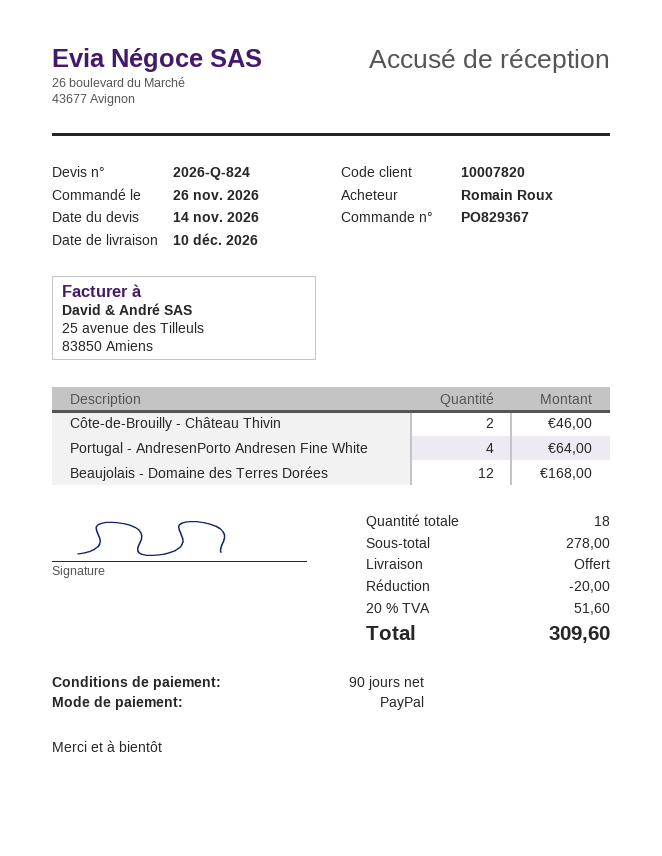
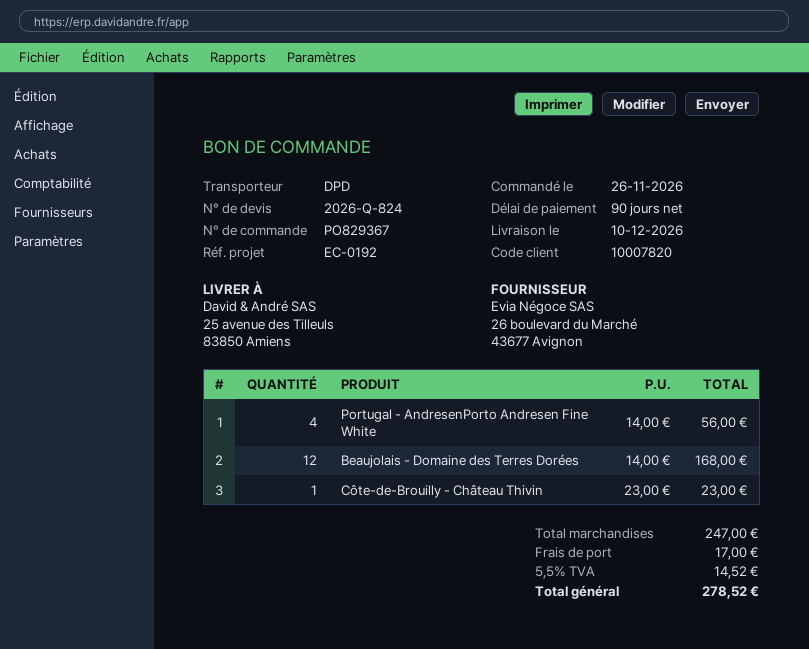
Côte-de-Brouilly - Château Thivin: 2 for 46.00 -> 1 for 23.00
Portugal - AndresenPorto Andresen Fine White: 4 for 64.00 -> 4 for 56.00
subtotal: 278.00 -> 247.00
discount: 20.00 -> none
shipping: 0.00 -> 17.00
tax: 20% = 51.60 -> 5.5% = 14.52
total: 309.60 -> 278.52

